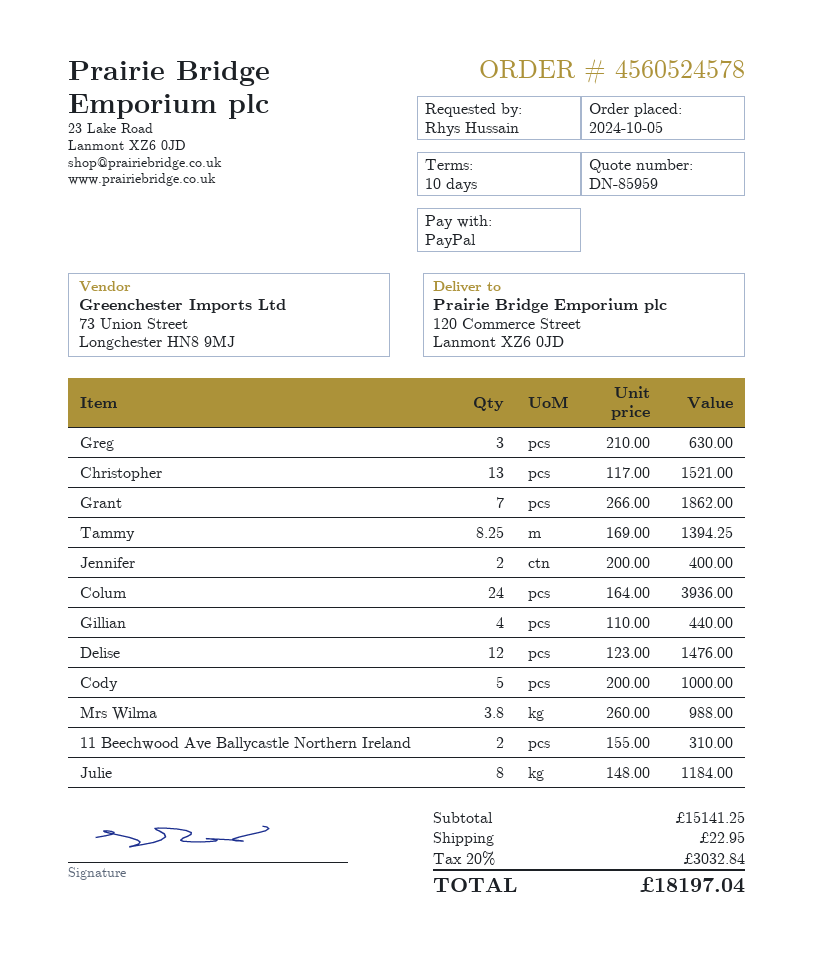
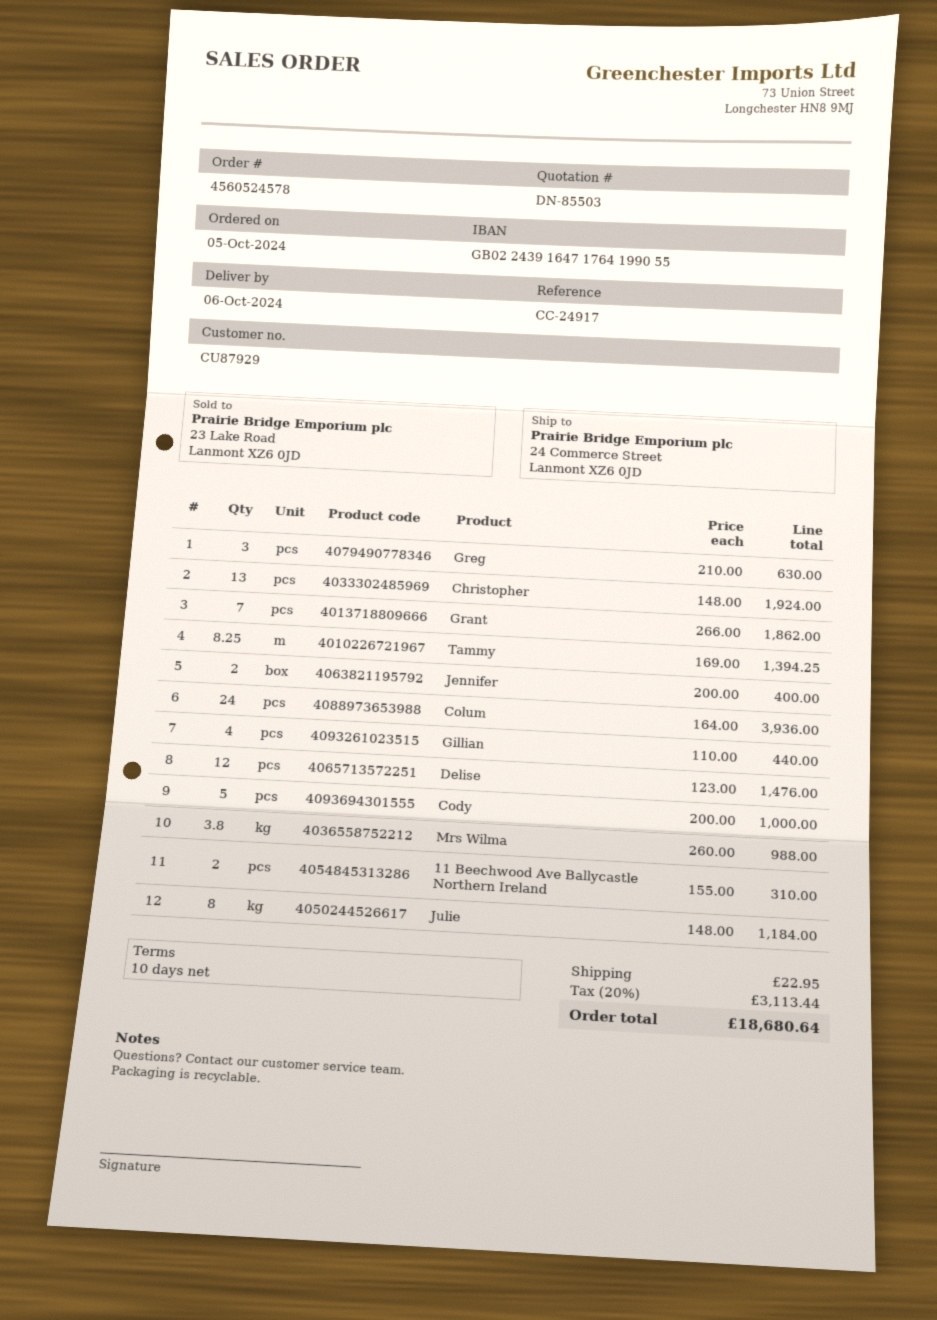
quote number: DN-85959 -> DN-85503
ship to: 120 Commerce Street, Lanmont XZ6 0JD -> 24 Commerce Street, Lanmont XZ6 0JD
Christopher: 13 x 117.00 = 1521.00 -> 13 x 148.00 = 1924.00
tax: 20% = 3032.84 -> 20% = 3113.44
total: 18197.04 -> 18680.64

